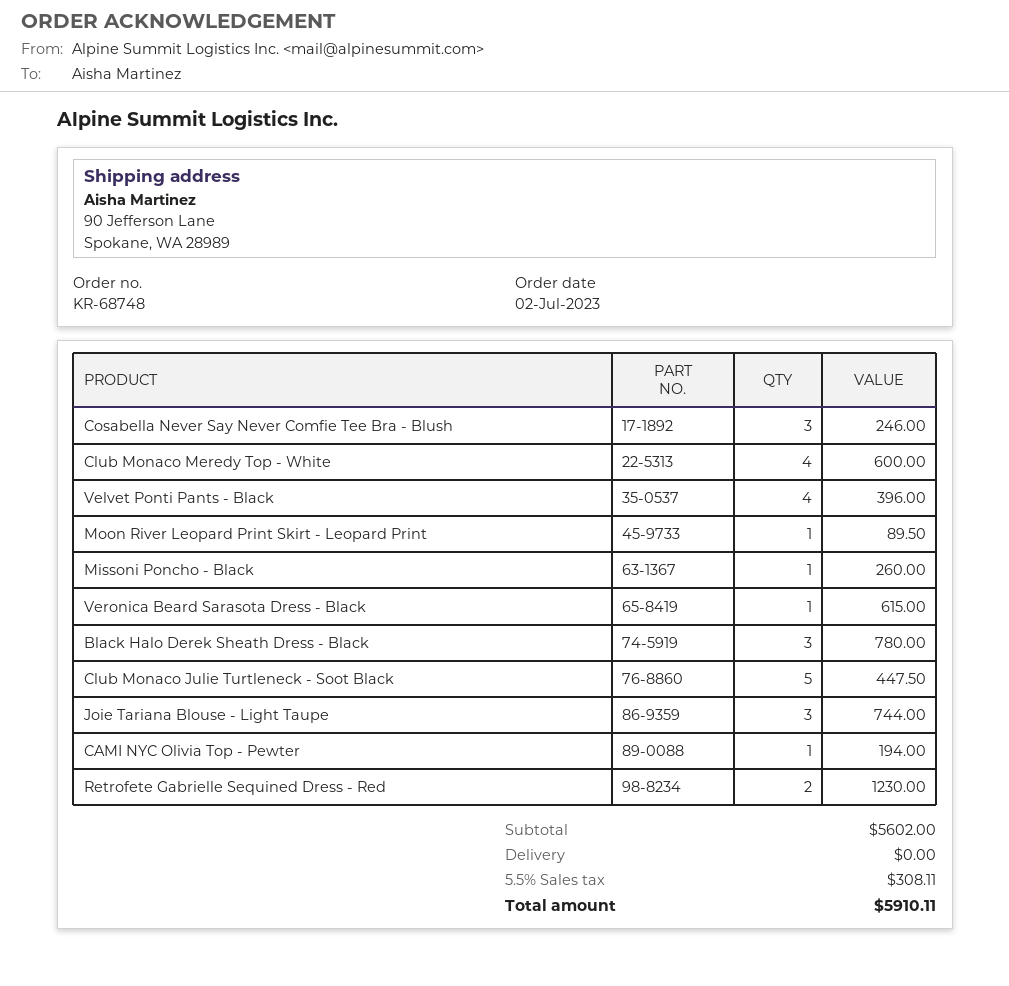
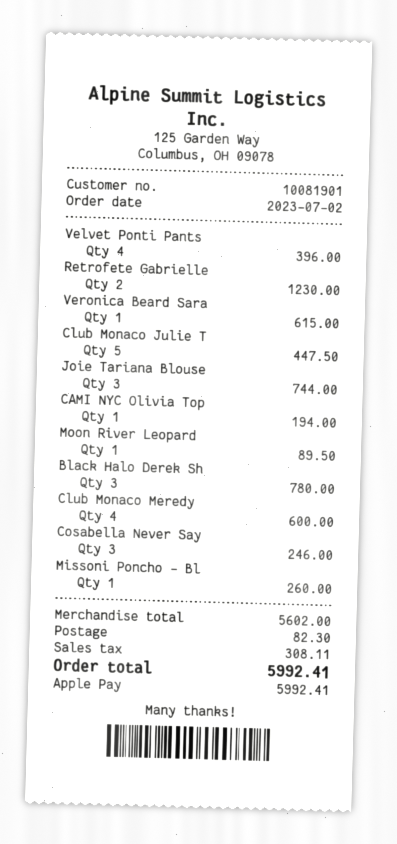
shipping: 0.00 -> 82.30
total: 5910.11 -> 5992.41

